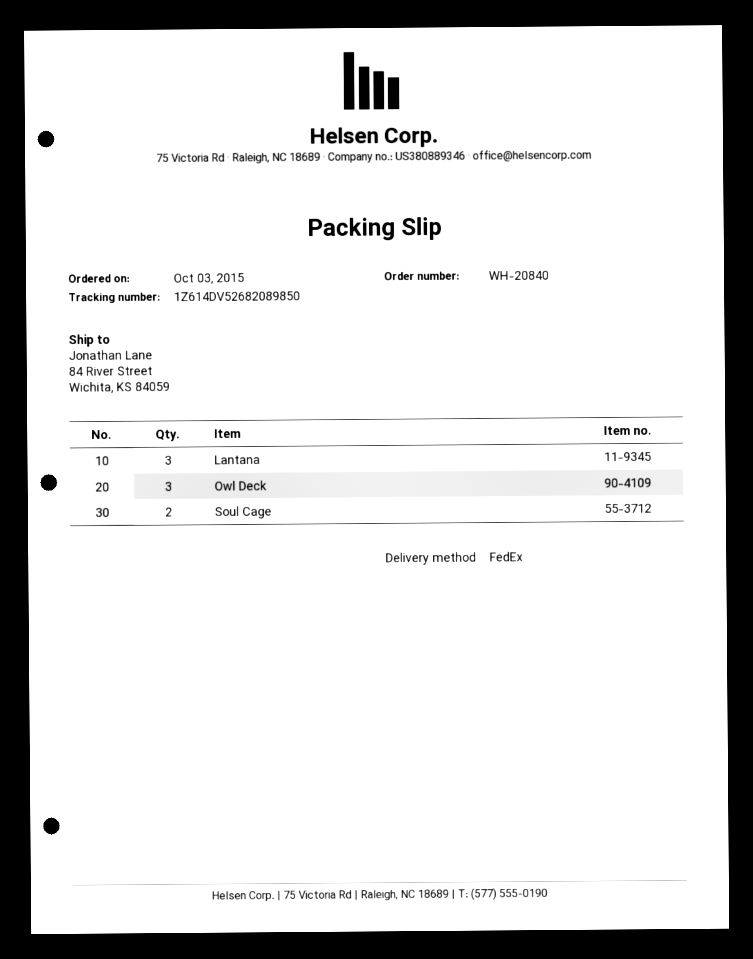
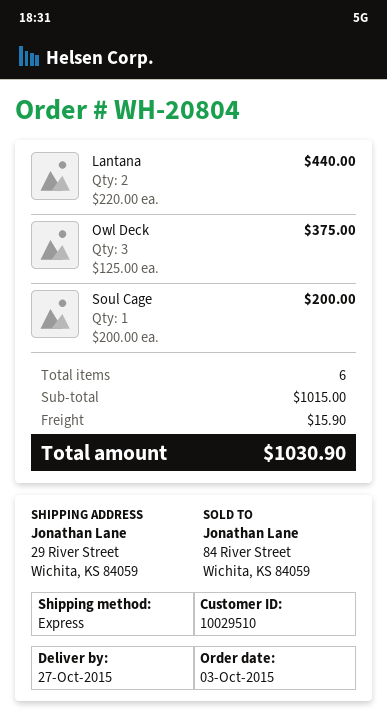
order number: WH-20840 -> WH-20804
shipping method: FedEx -> express
ship to: 84 River Street, Wichita, KS 84059 -> 29 River Street, Wichita, KS 84059
Lantana: 3 -> 2
Soul Cage: 2 -> 1

